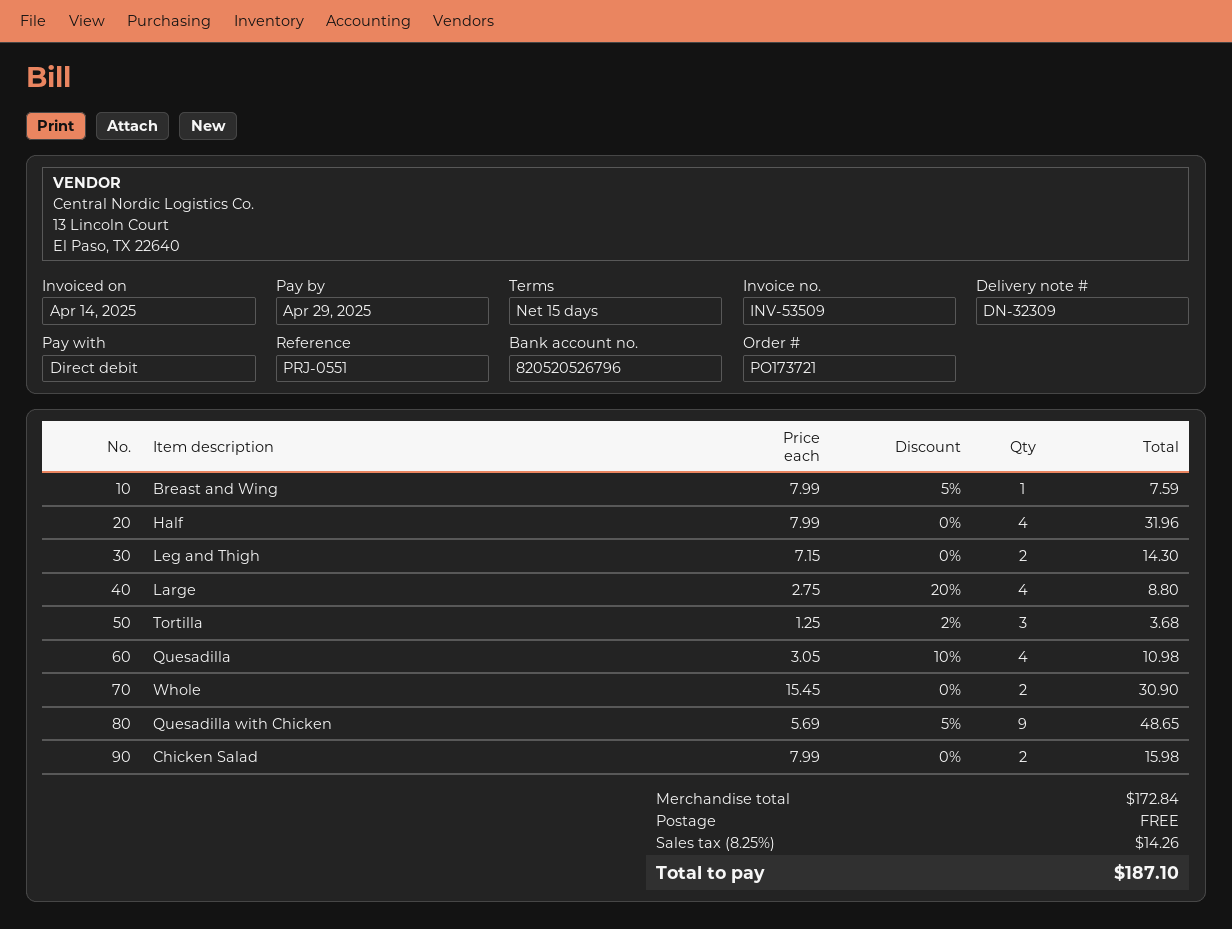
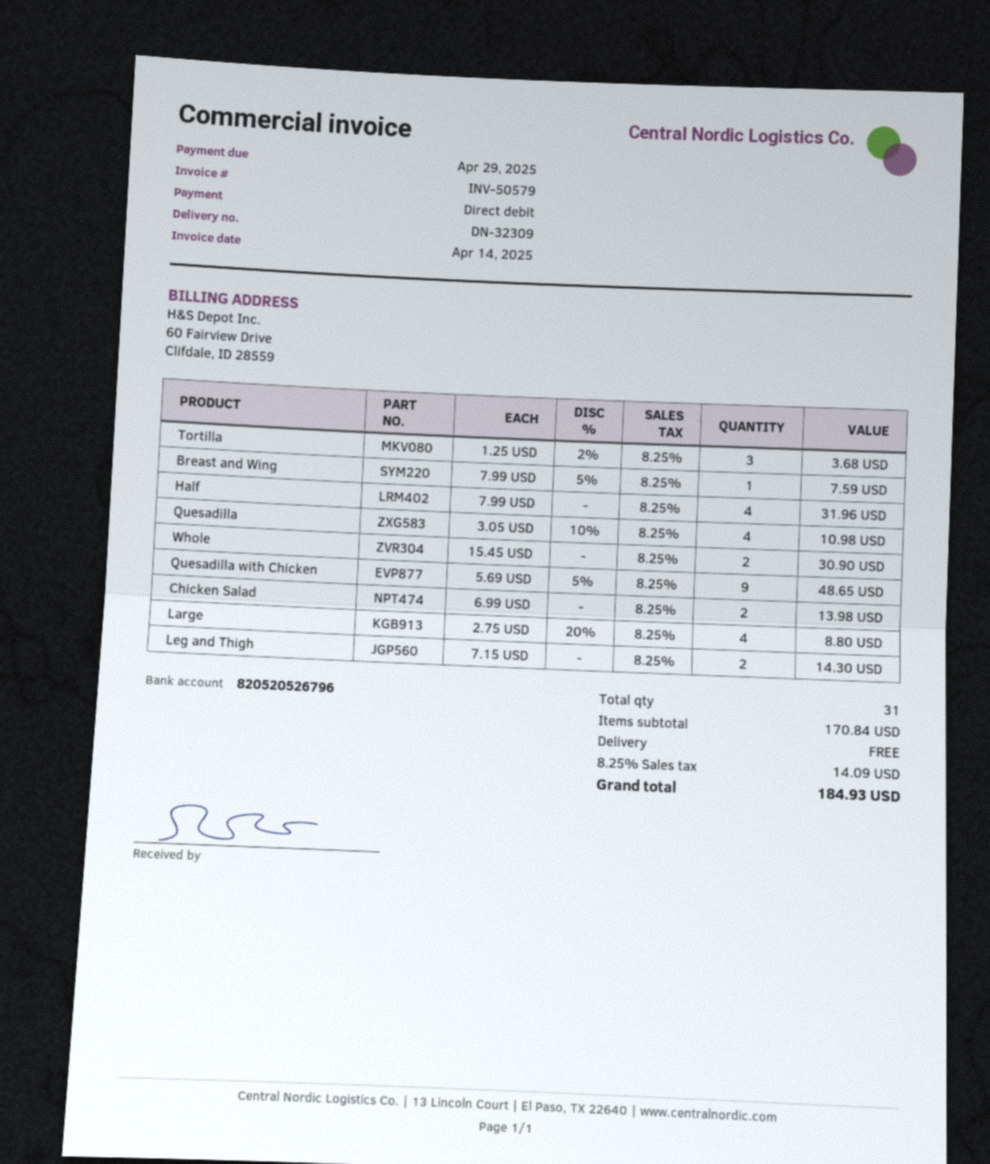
invoice number: INV-53509 -> INV-50579
Chicken Salad: 2 x 7.99 = 15.98 -> 2 x 6.99 = 13.98
subtotal: 172.84 -> 170.84
tax: 8.25% = 14.26 -> 8.25% = 14.09
total: 187.10 -> 184.93

